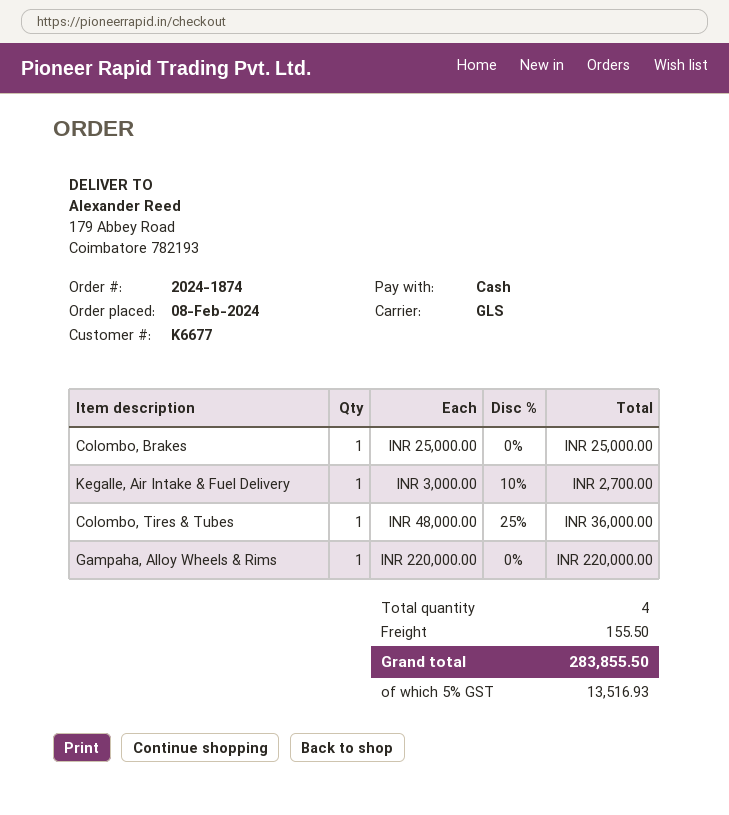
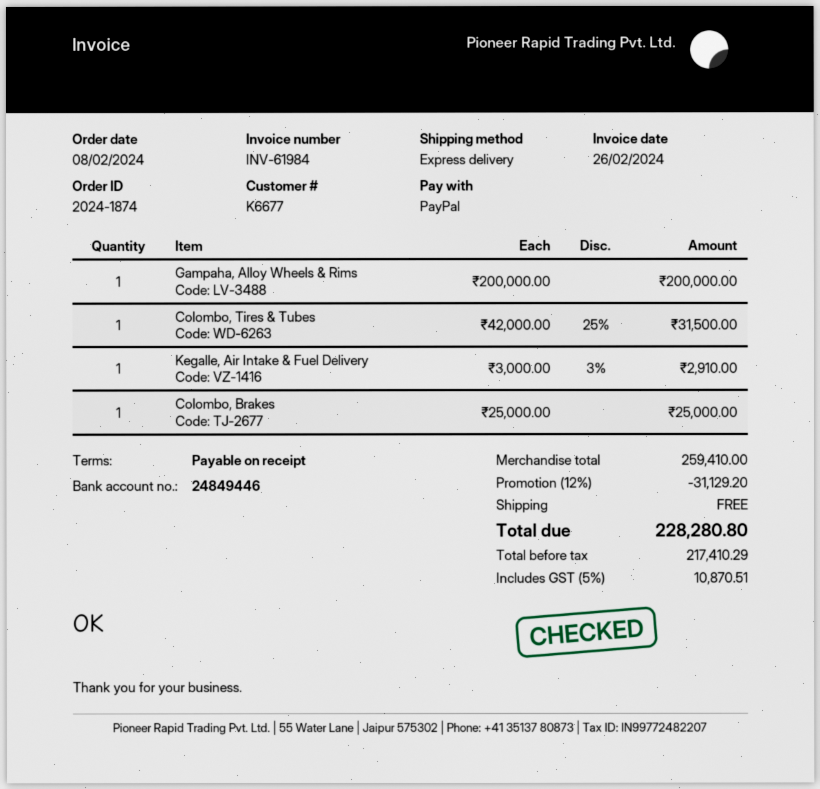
payment method: cash -> PayPal
shipping method: GLS -> express
Kegalle, Air Intake & Fuel Delivery: 1 x 3000.00 - 10% = 2700.00 -> 1 x 3000.00 - 3% = 2910.00
Colombo, Tires & Tubes: 1 x 48000.00 - 25% = 36000.00 -> 1 x 42000.00 - 25% = 31500.00
Gampaha, Alloy Wheels & Rims: 1 x 220000.00 = 220000.00 -> 1 x 200000.00 = 200000.00
discount: none -> 12% = 31129.20
shipping: 155.50 -> 0.00
tax: 5% = 13516.93 -> 5% = 10870.51
total: 283855.50 -> 228280.80

